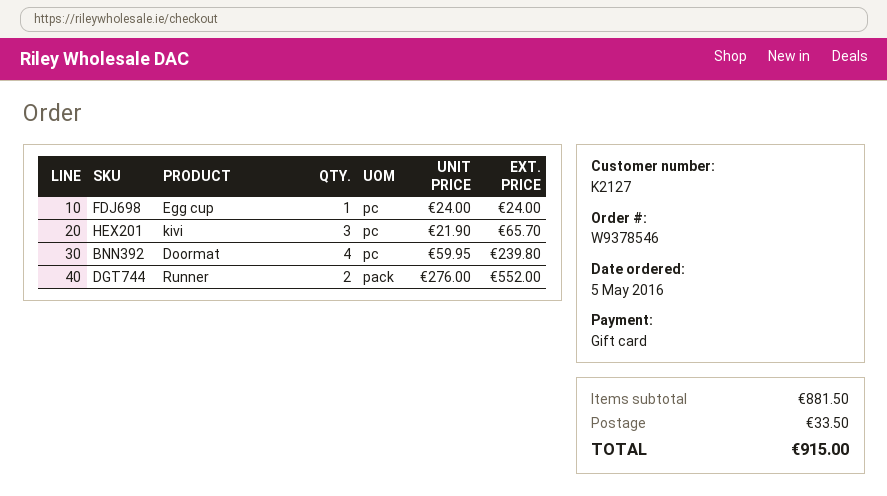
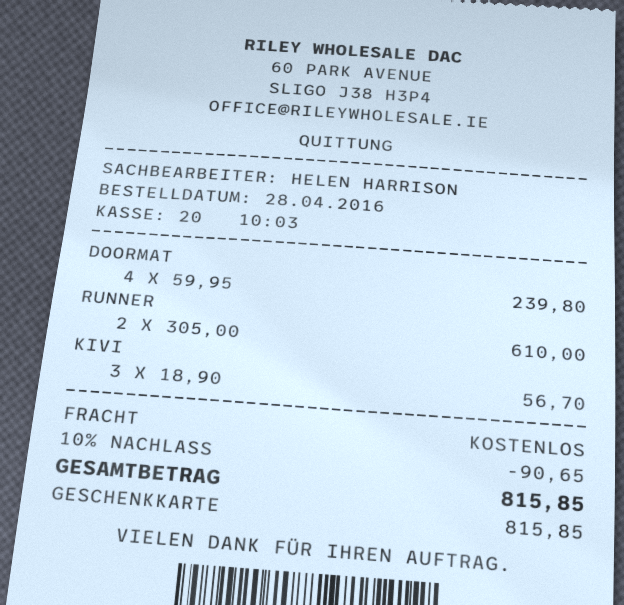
order date: 2016-05-05 -> 2016-04-28
Egg cup: 1 x 24.00 = 24.00 -> none
kivi: 3 x 21.90 = 65.70 -> 3 x 18.90 = 56.70
Runner: 2 x 276.00 = 552.00 -> 2 x 305.00 = 610.00
discount: none -> 10% = 90.65
shipping: 33.50 -> 0.00
total: 915.00 -> 815.85

